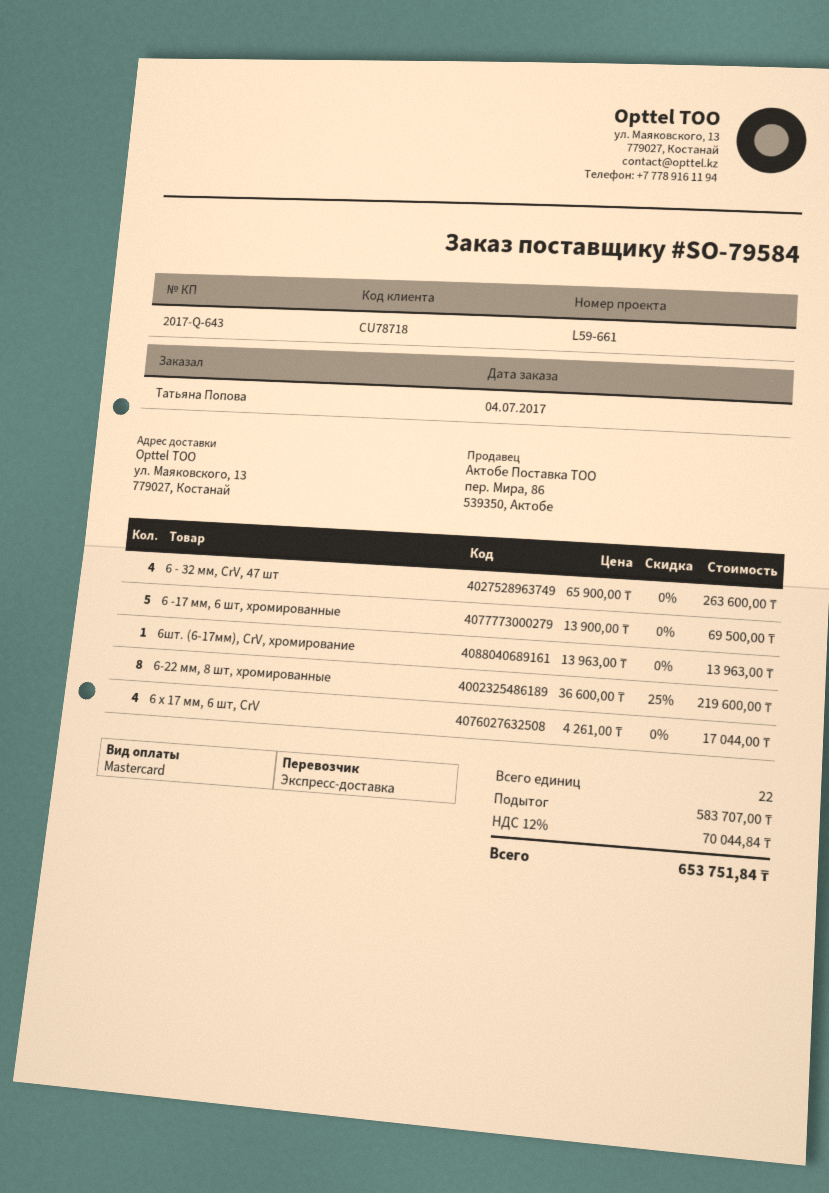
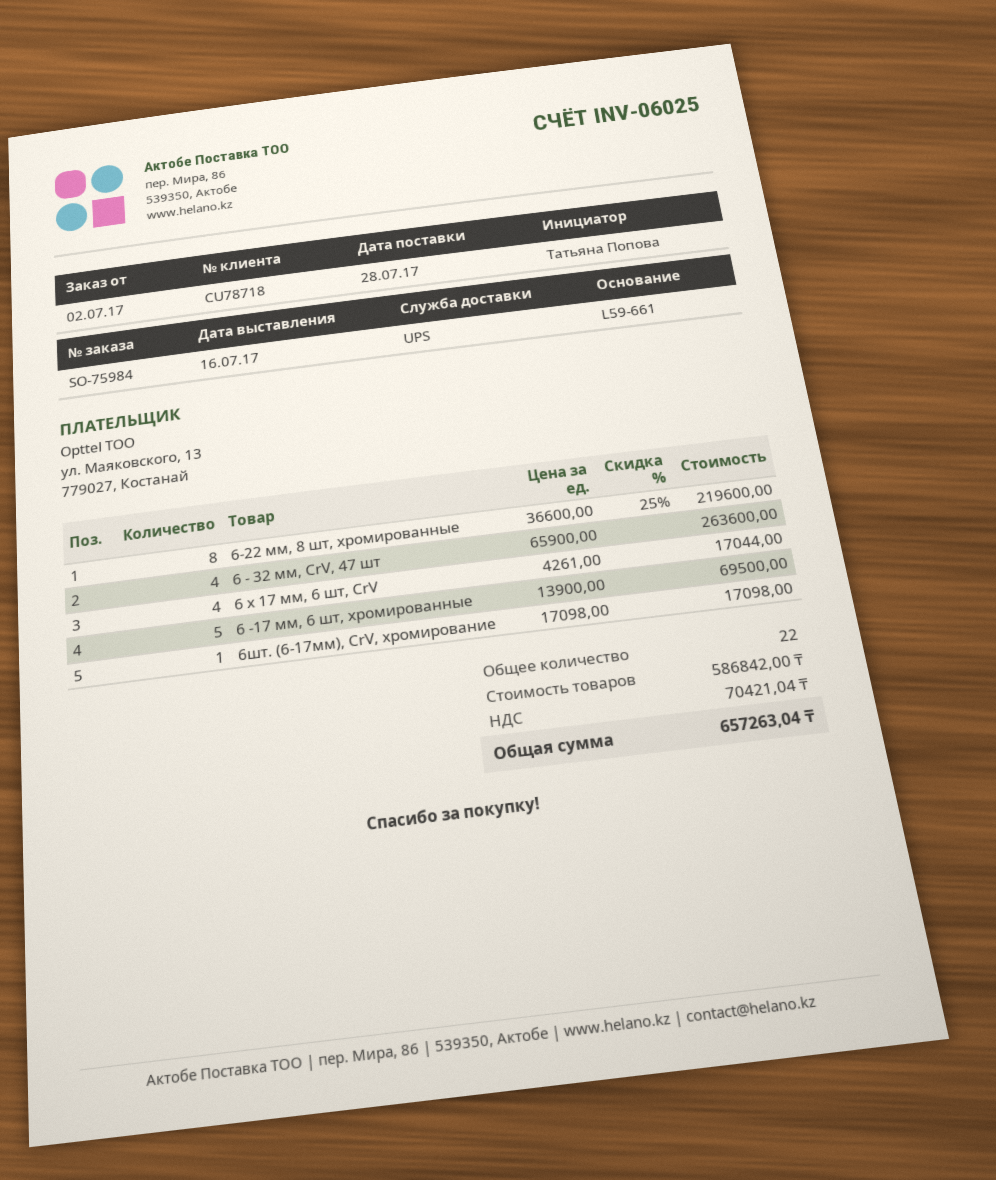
order number: SO-79584 -> SO-75984
order date: 2017-07-04 -> 2017-07-02
shipping method: express -> UPS
6шт. (6-17мм), CrV, хромирование: 1 x 13963.00 = 13963.00 -> 1 x 17098.00 = 17098.00
subtotal: 583707.00 -> 586842.00
tax: 70044.84 -> 70421.04
total: 653751.84 -> 657263.04

